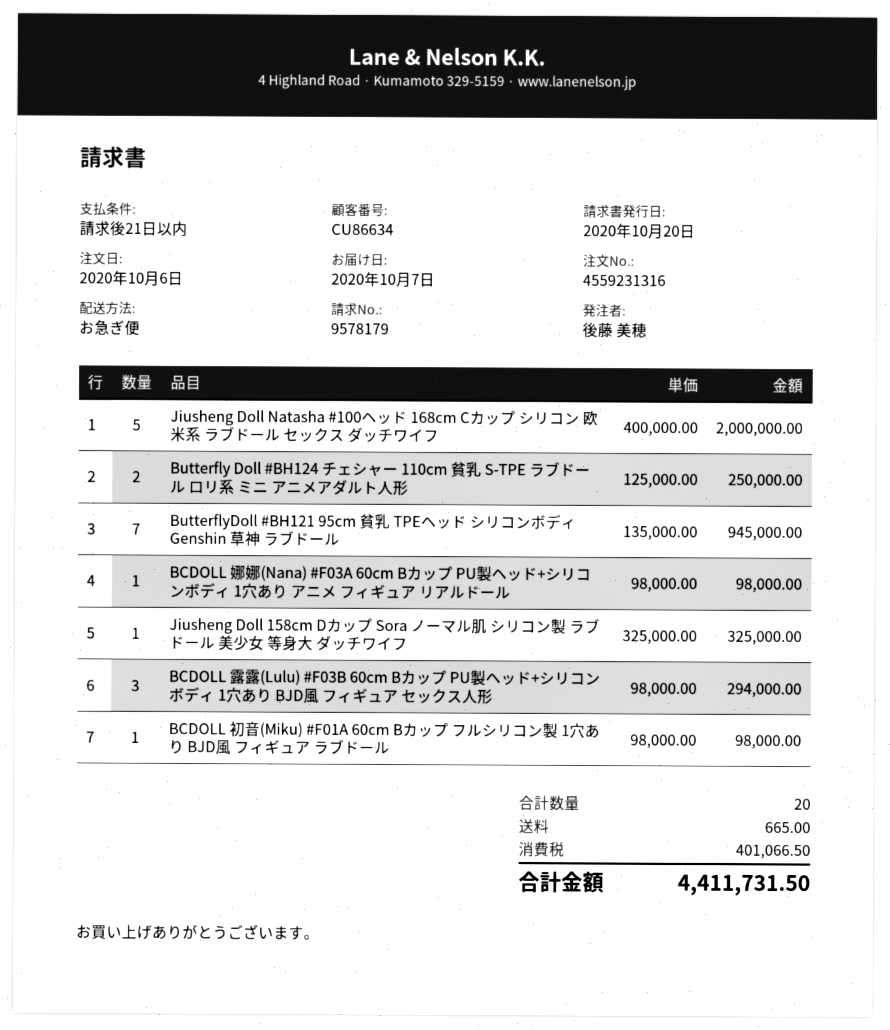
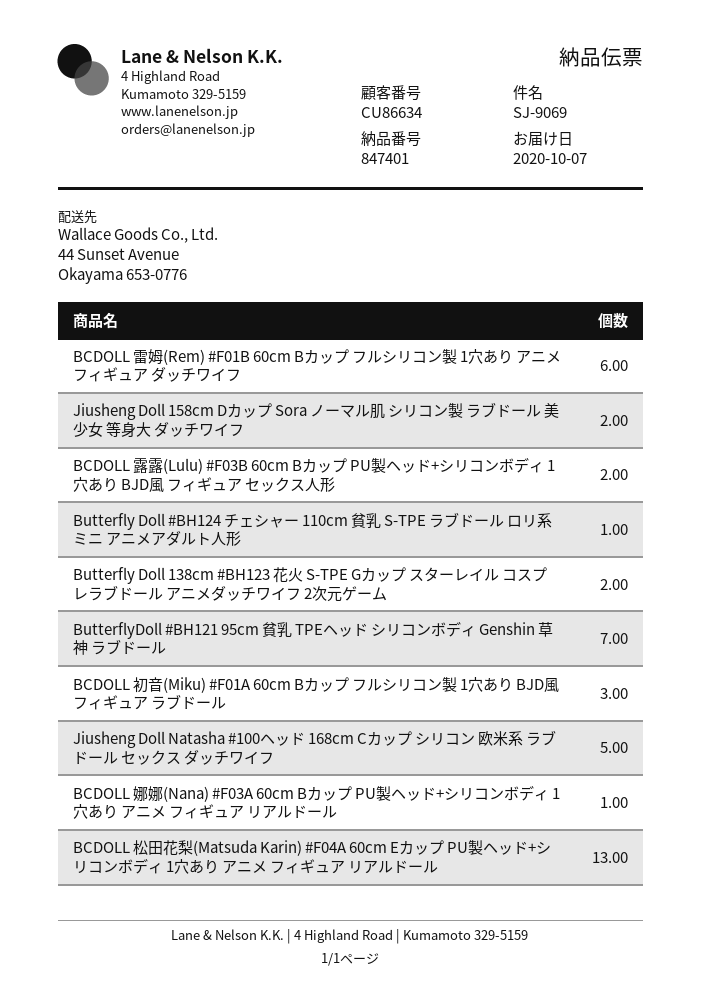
Butterfly Doll #BH124 チェシャー 110cm 貧乳 S-TPE ラブドール ロリ系 ミニ アニメアダルト人形: 2 -> 1
Jiusheng Doll 158cm Dカップ Sora ノーマル肌 シリコン製 ラブドール 美少女 等身大 ダッチワイフ: 1 -> 2
BCDOLL 露露(Lulu) #F03B 60cm Bカップ PU製ヘッド+シリコンボディ 1穴あり BJD風 フィギュア セックス人形: 3 -> 2
BCDOLL 初音(Miku) #F01A 60cm Bカップ フルシリコン製 1穴あり BJD風 フィギュア ラブドール: 1 -> 3
BCDOLL 雷姆(Rem) #F01B 60cm Bカップ フルシリコン製 1穴あり アニメ フィギュア ダッチワイフ: none -> 6
Butterfly Doll 138cm #BH123 花火 S-TPE Gカップ スターレイル コスプレラブドール アニメダッチワイフ 2次元ゲーム: none -> 2
BCDOLL 松田花梨(Matsuda Karin) #F04A 60cm Eカップ PU製ヘッド+シリコンボディ 1穴あり アニメ フィギュア リアルドール: none -> 13

